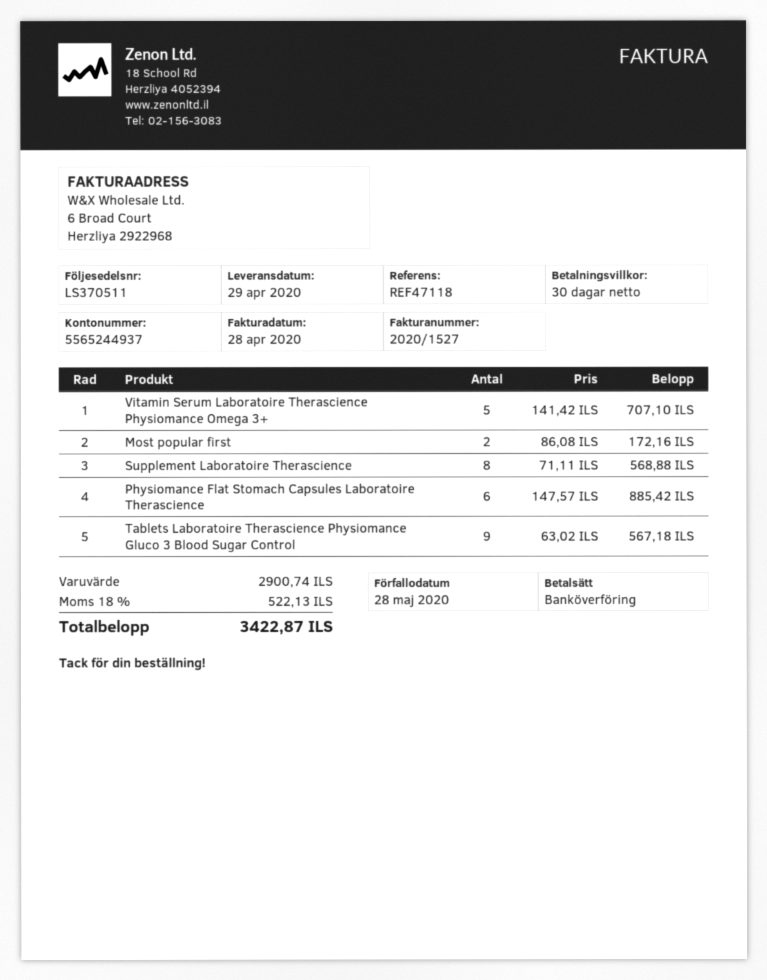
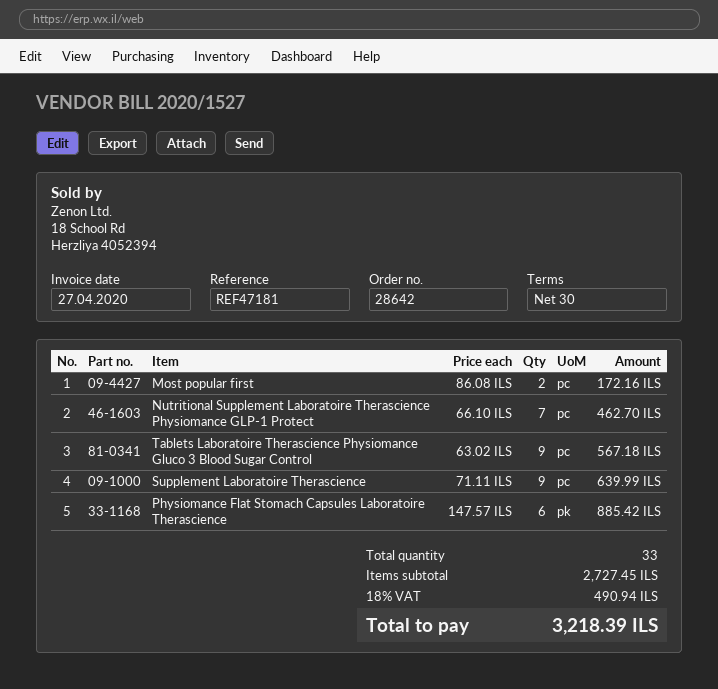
invoice date: 2020-04-28 -> 2020-04-27
reference: REF47118 -> REF47181
Vitamin Serum Laboratoire Therascience Physiomance Omega 3+: 5 x 141.42 = 707.10 -> none
Supplement Laboratoire Therascience: 8 x 71.11 = 568.88 -> 9 x 71.11 = 639.99
Nutritional Supplement Laboratoire Therascience Physiomance GLP-1 Protect: none -> 7 x 66.10 = 462.70
subtotal: 2900.74 -> 2727.45
tax: 18% = 522.13 -> 18% = 490.94
total: 3422.87 -> 3218.39

